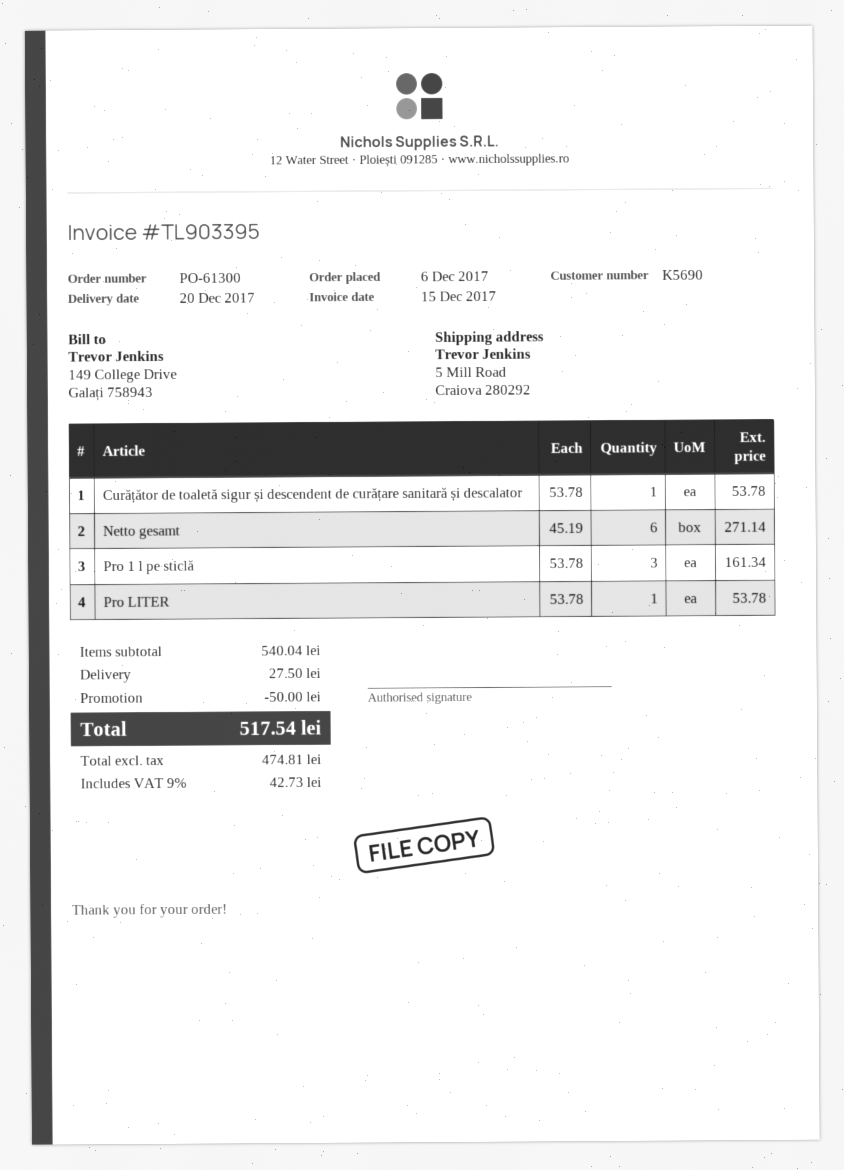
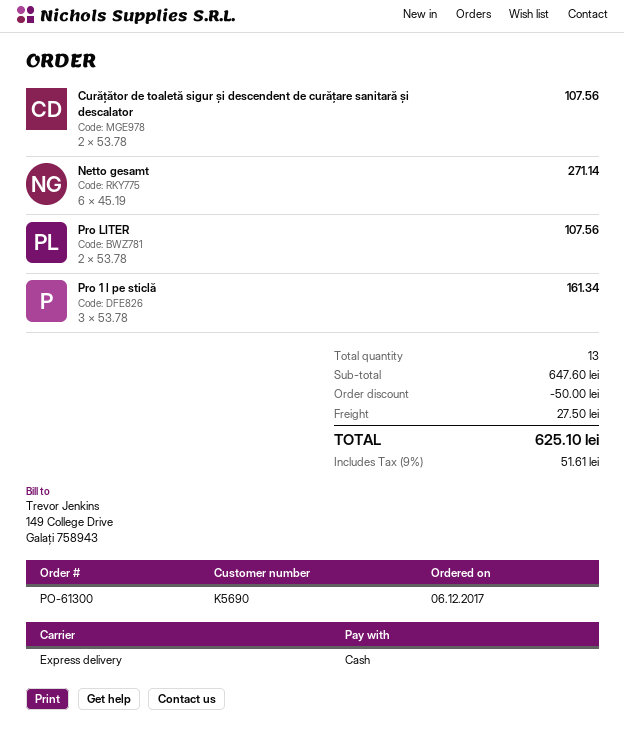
Curățător de toaletă sigur și descendent de curățare sanitară și descalator: 1 x 53.78 = 53.78 -> 2 x 53.78 = 107.56
Pro LITER: 1 x 53.78 = 53.78 -> 2 x 53.78 = 107.56
subtotal: 540.04 -> 647.60
tax: 9% = 42.73 -> 9% = 51.61
total: 517.54 -> 625.10

